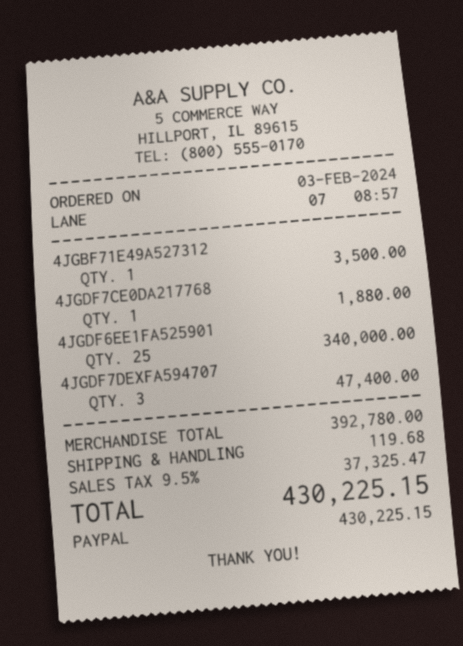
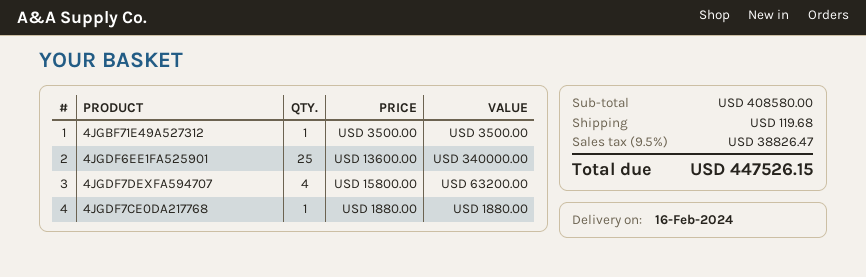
4JGDF7DEXFA594707: 3 for 47400.00 -> 4 for 63200.00
subtotal: 392780.00 -> 408580.00
tax: 9.5% = 37325.47 -> 9.5% = 38826.47
total: 430225.15 -> 447526.15

